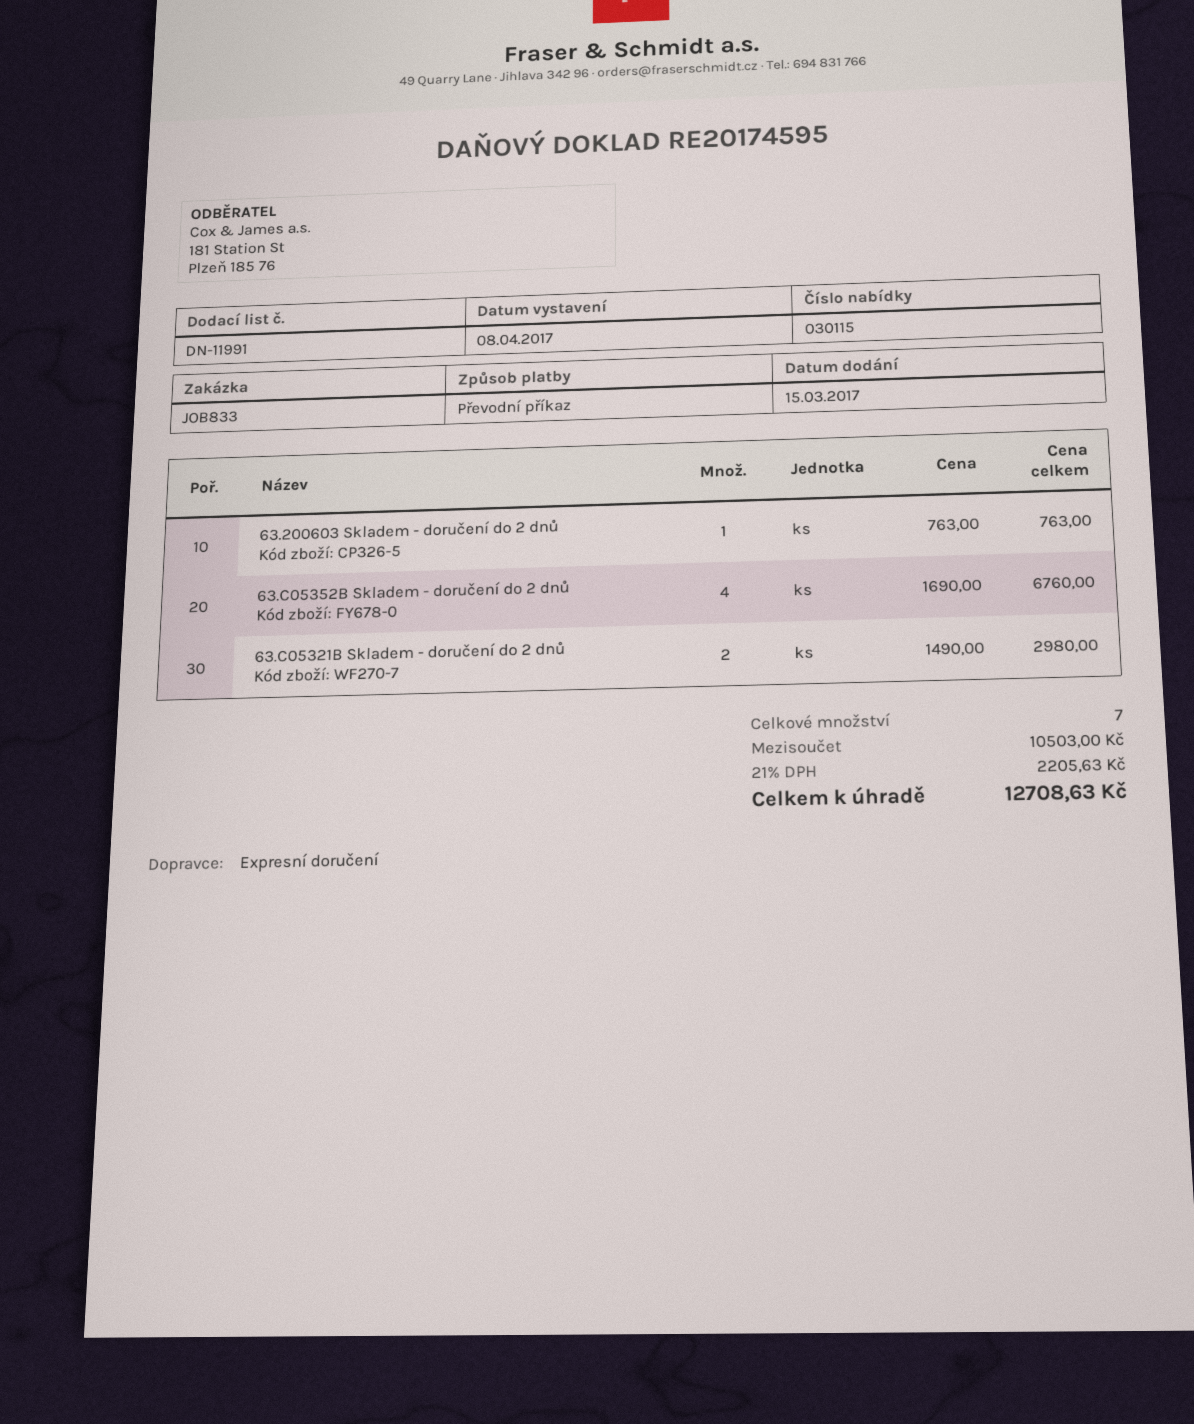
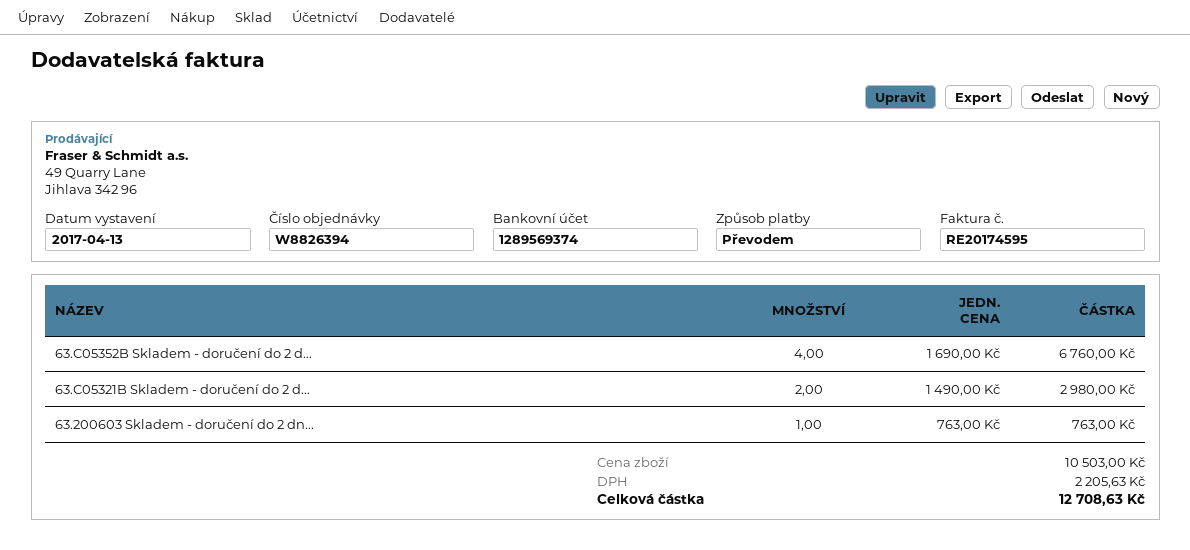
invoice date: 2017-04-08 -> 2017-04-13

